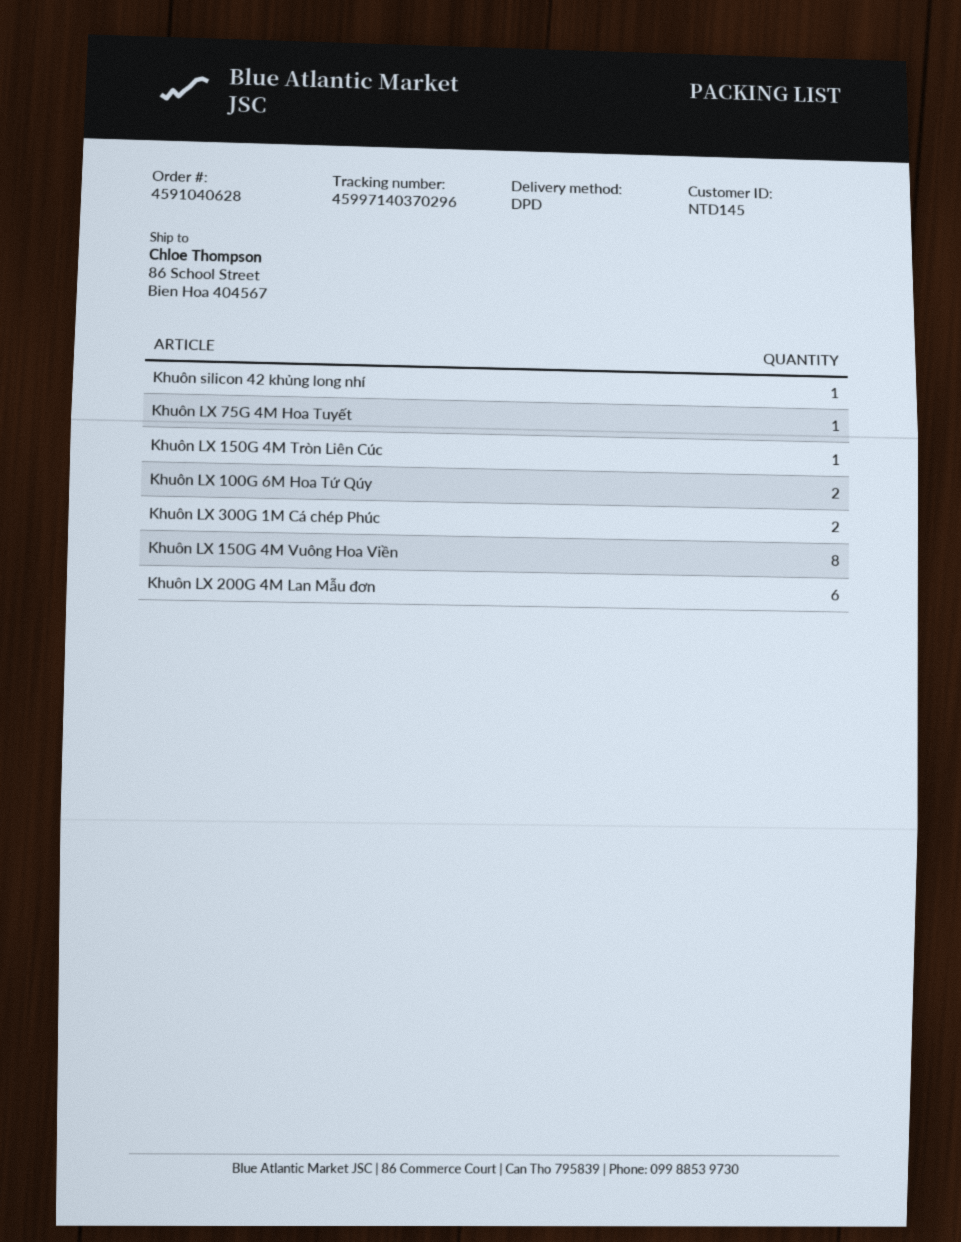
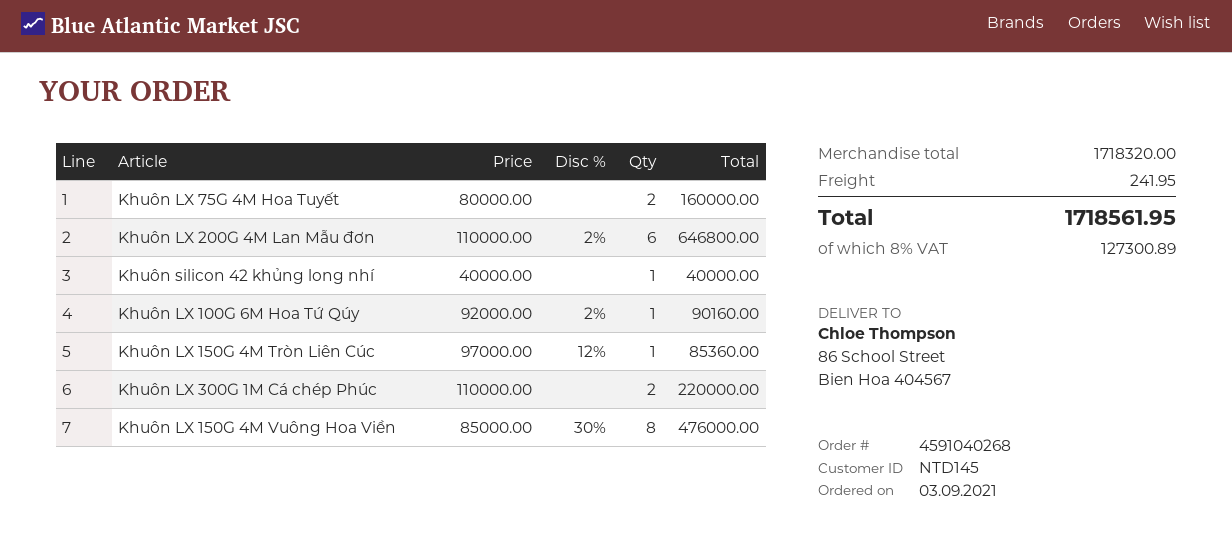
order number: 4591040628 -> 4591040268
Khuôn LX 75G 4M Hoa Tuyết: 1 -> 2
Khuôn LX 100G 6M Hoa Tứ Qúy: 2 -> 1

